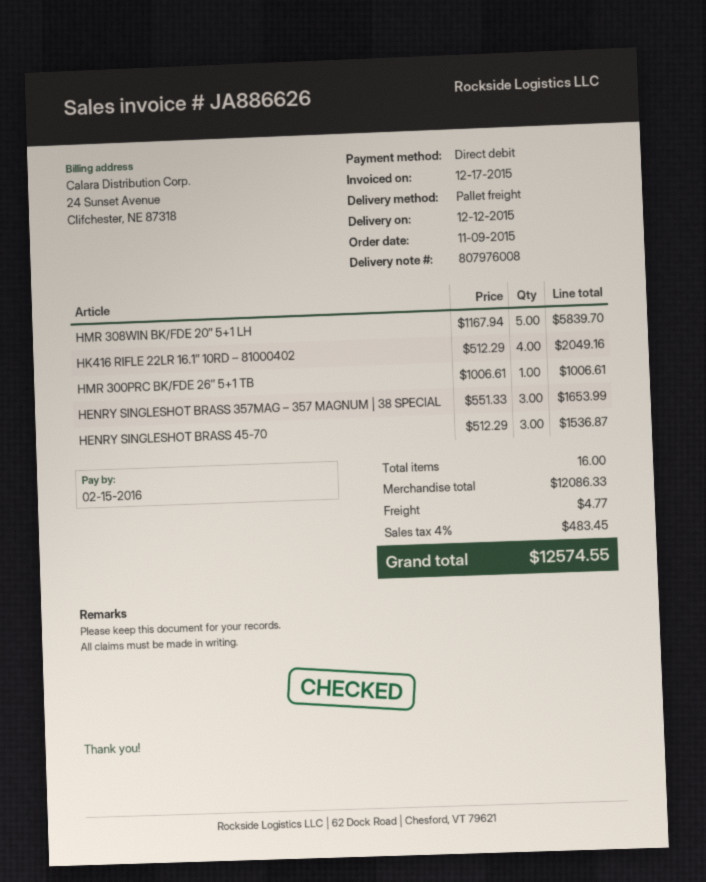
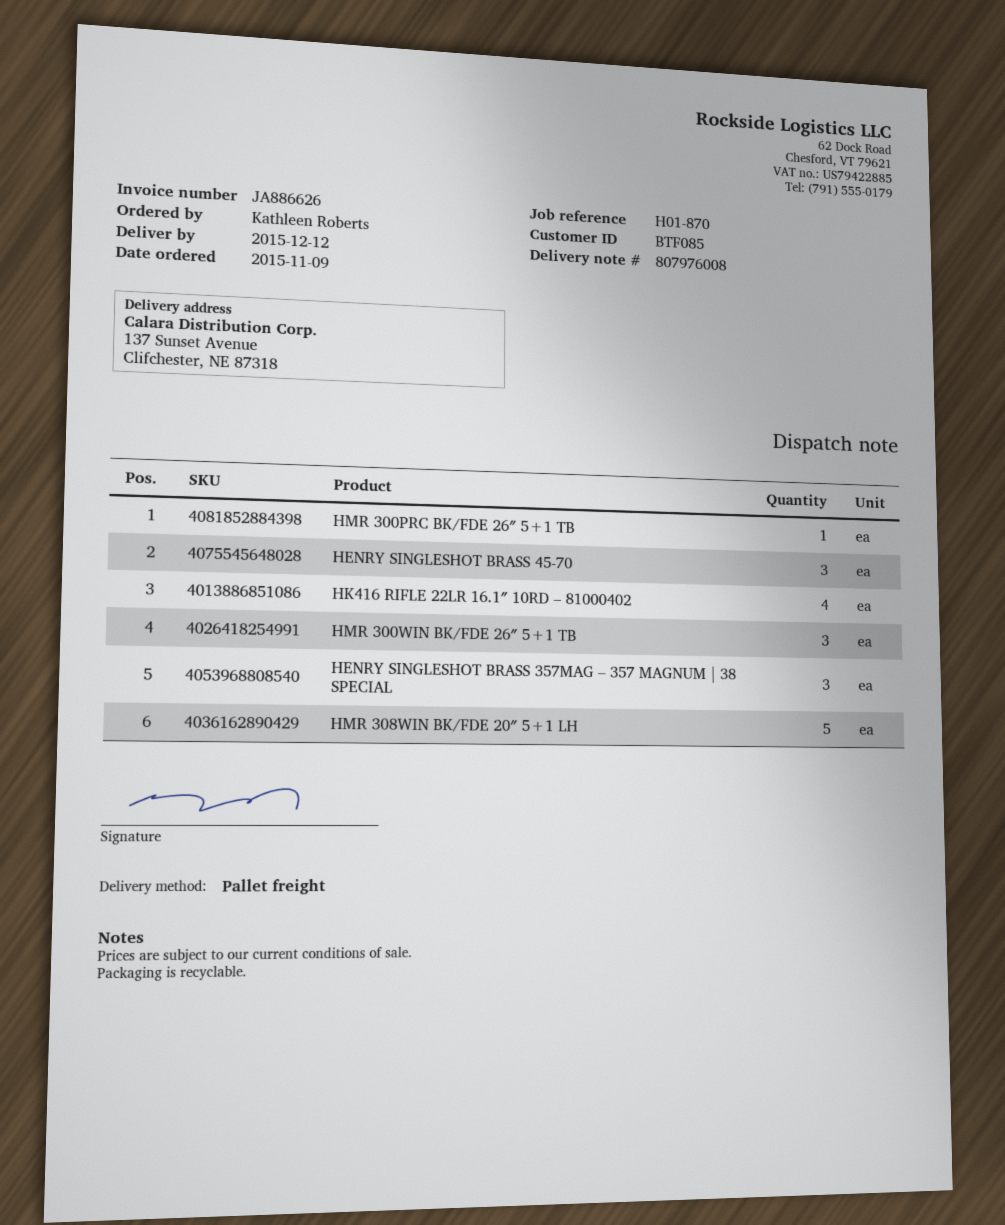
HMR 300WIN BK/FDE 26″ 5+1 TB: none -> 3

